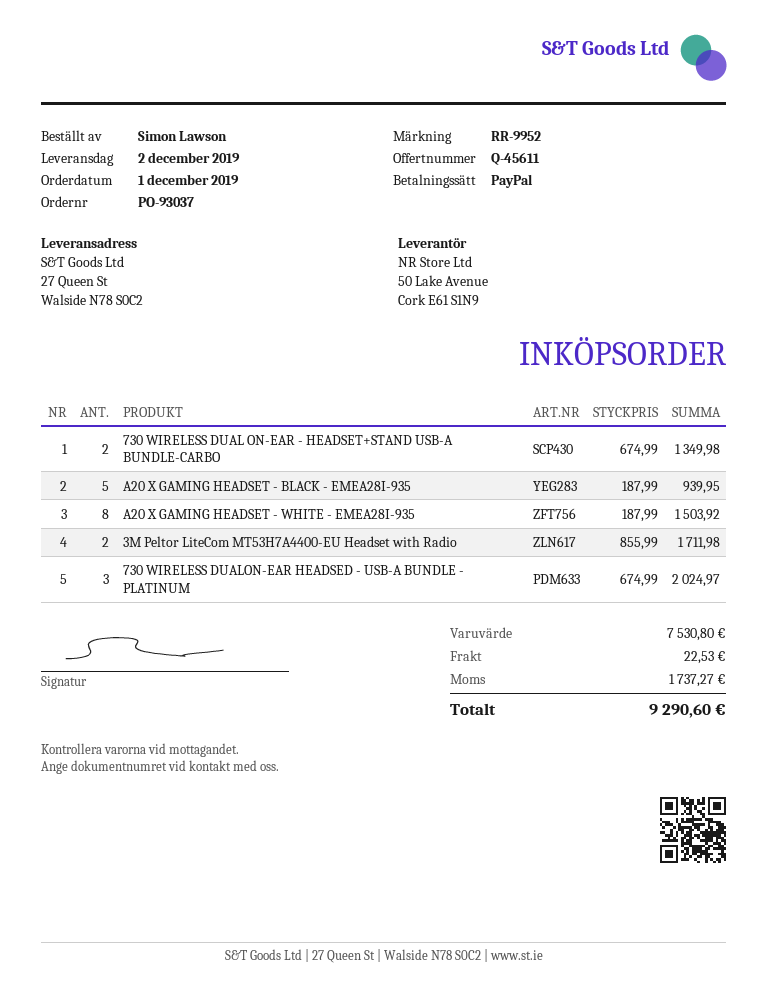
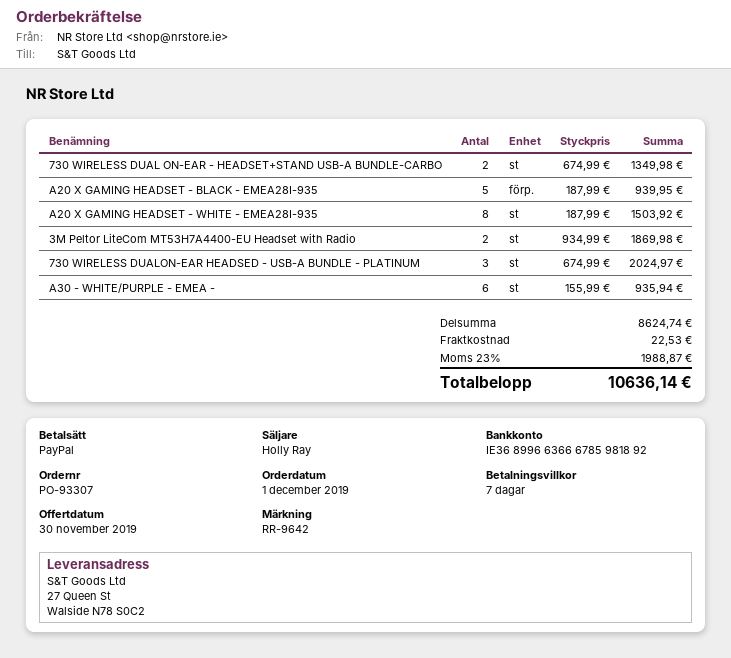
order number: PO-93037 -> PO-93307
reference: RR-9952 -> RR-9642
3M Peltor LiteCom MT53H7A4400-EU Headset with Radio: 2 x 855.99 = 1711.98 -> 2 x 934.99 = 1869.98
A30 - WHITE/PURPLE - EMEA -: none -> 6 x 155.99 = 935.94
subtotal: 7530.80 -> 8624.74
tax: 1737.27 -> 1988.87
total: 9290.60 -> 10636.14

